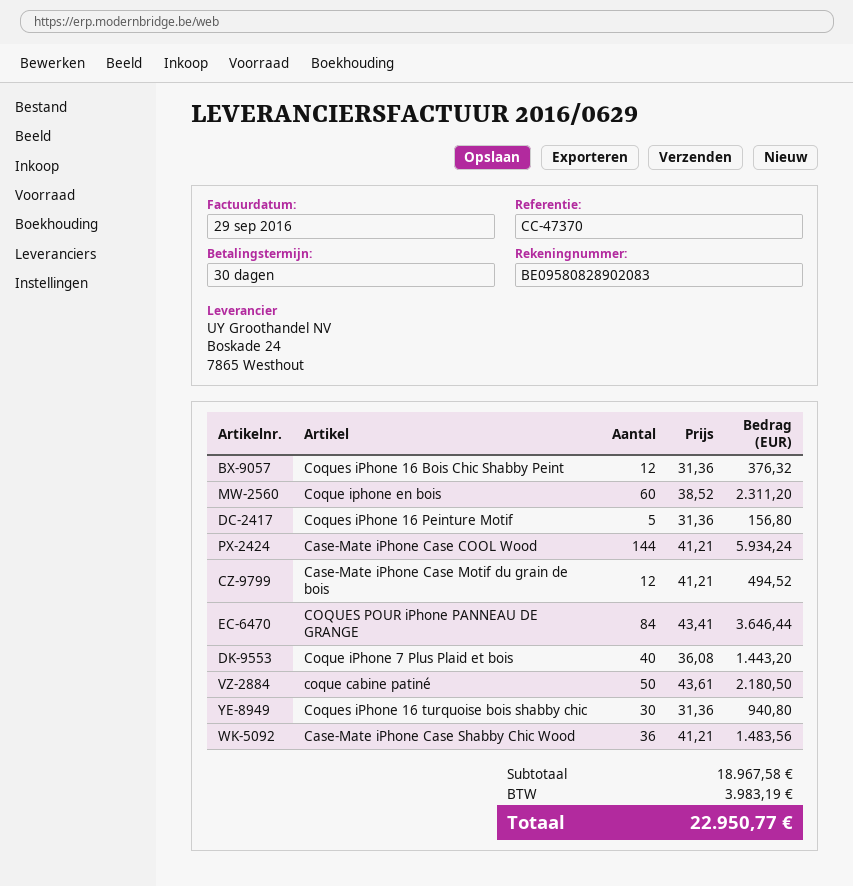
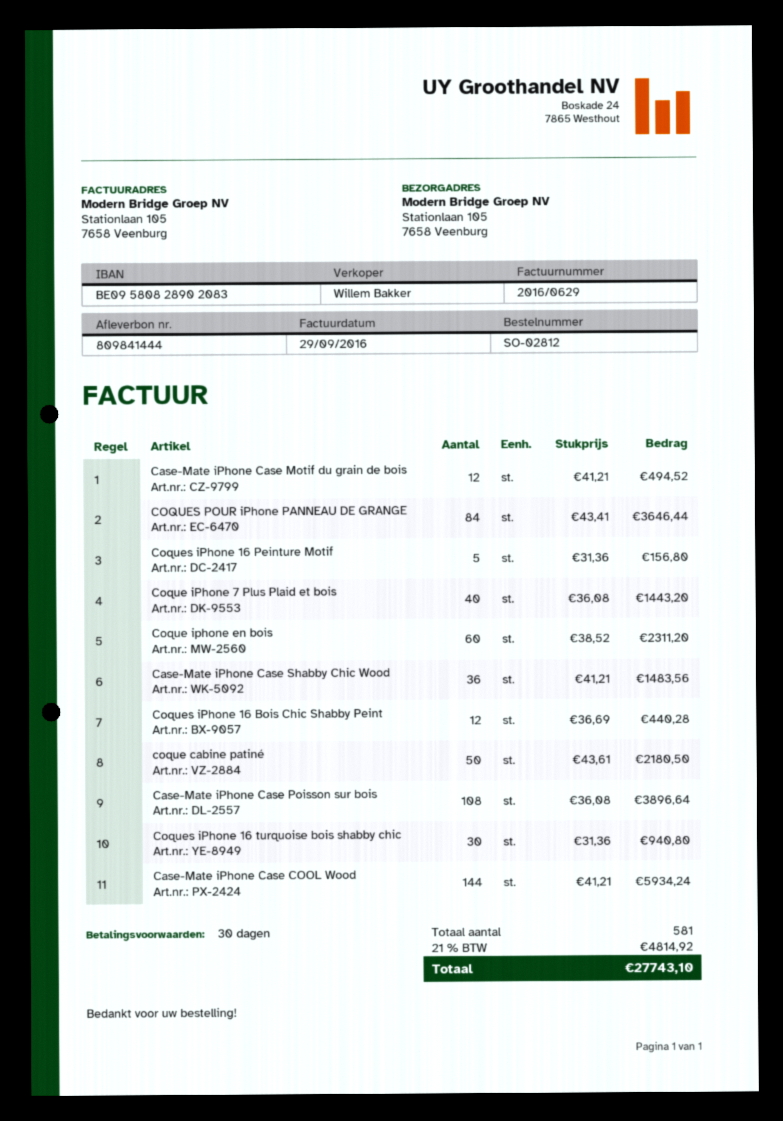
Coques iPhone 16 Bois Chic Shabby Peint: 12 x 31.36 = 376.32 -> 12 x 36.69 = 440.28
Case-Mate iPhone Case Poisson sur bois: none -> 108 x 36.08 = 3896.64
tax: 3983.19 -> 4814.92
total: 22950.77 -> 27743.10

